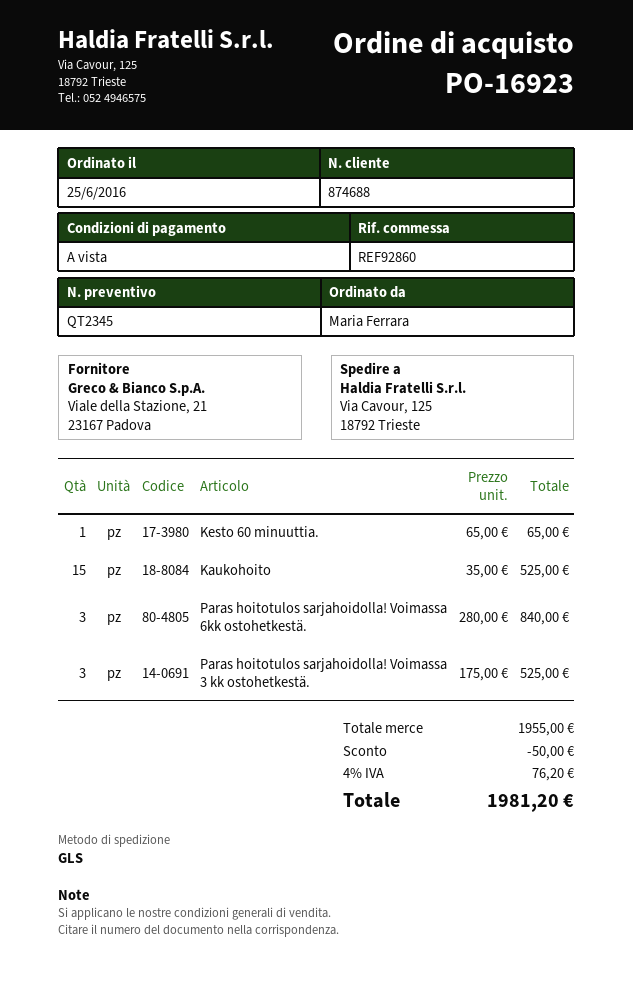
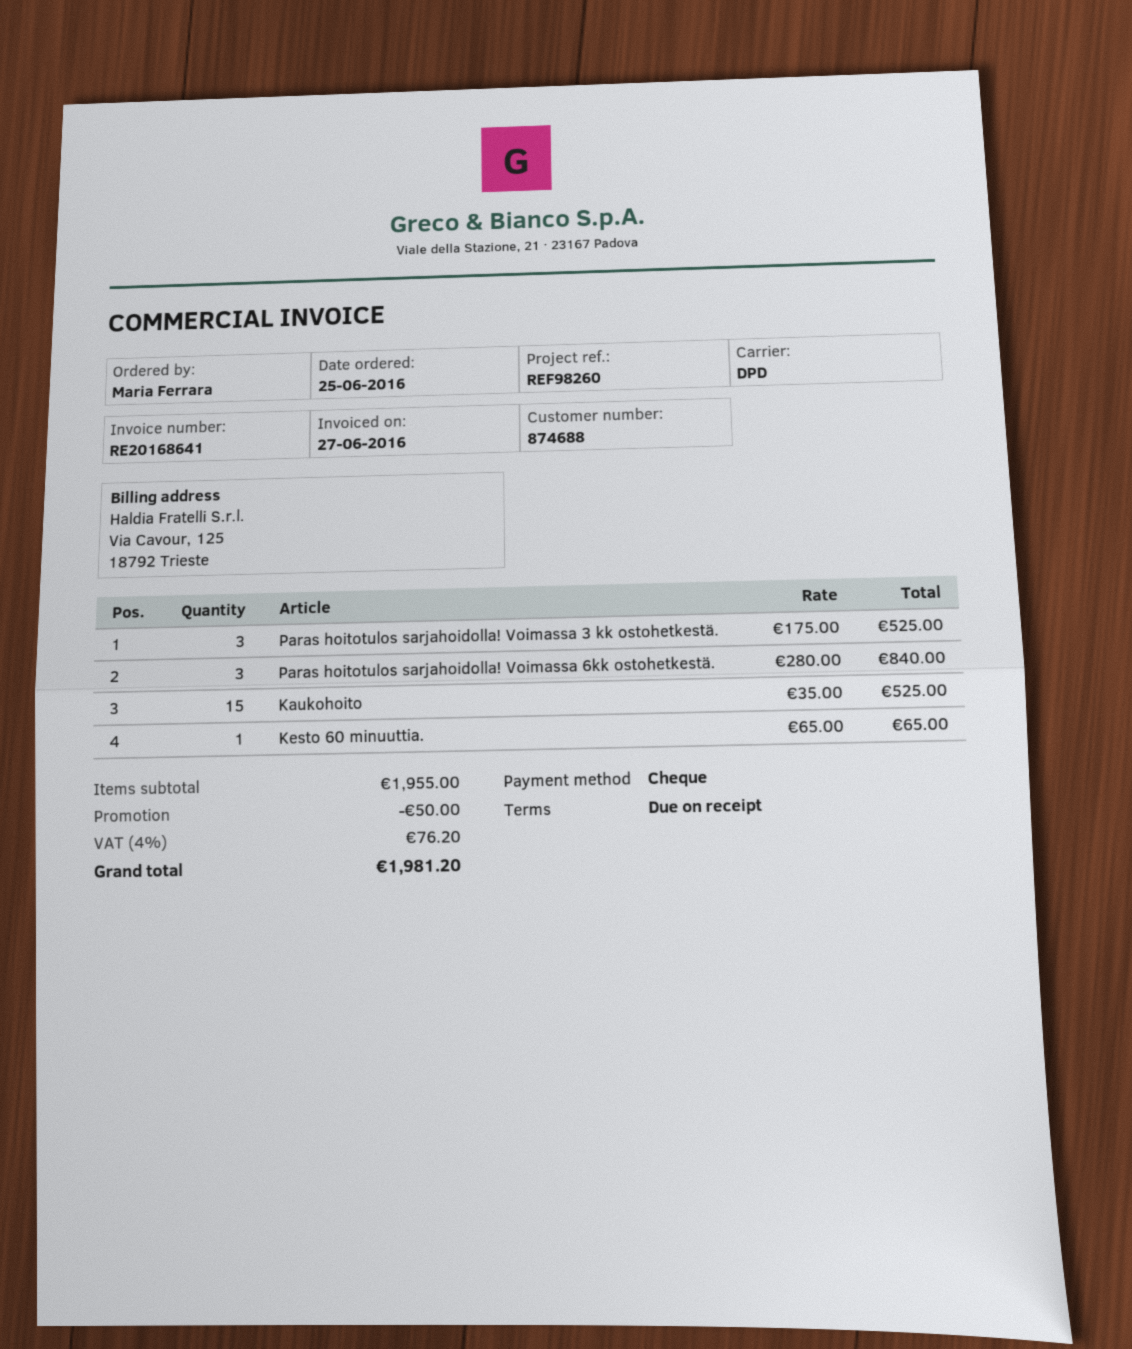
reference: REF92860 -> REF98260
shipping method: GLS -> DPD

